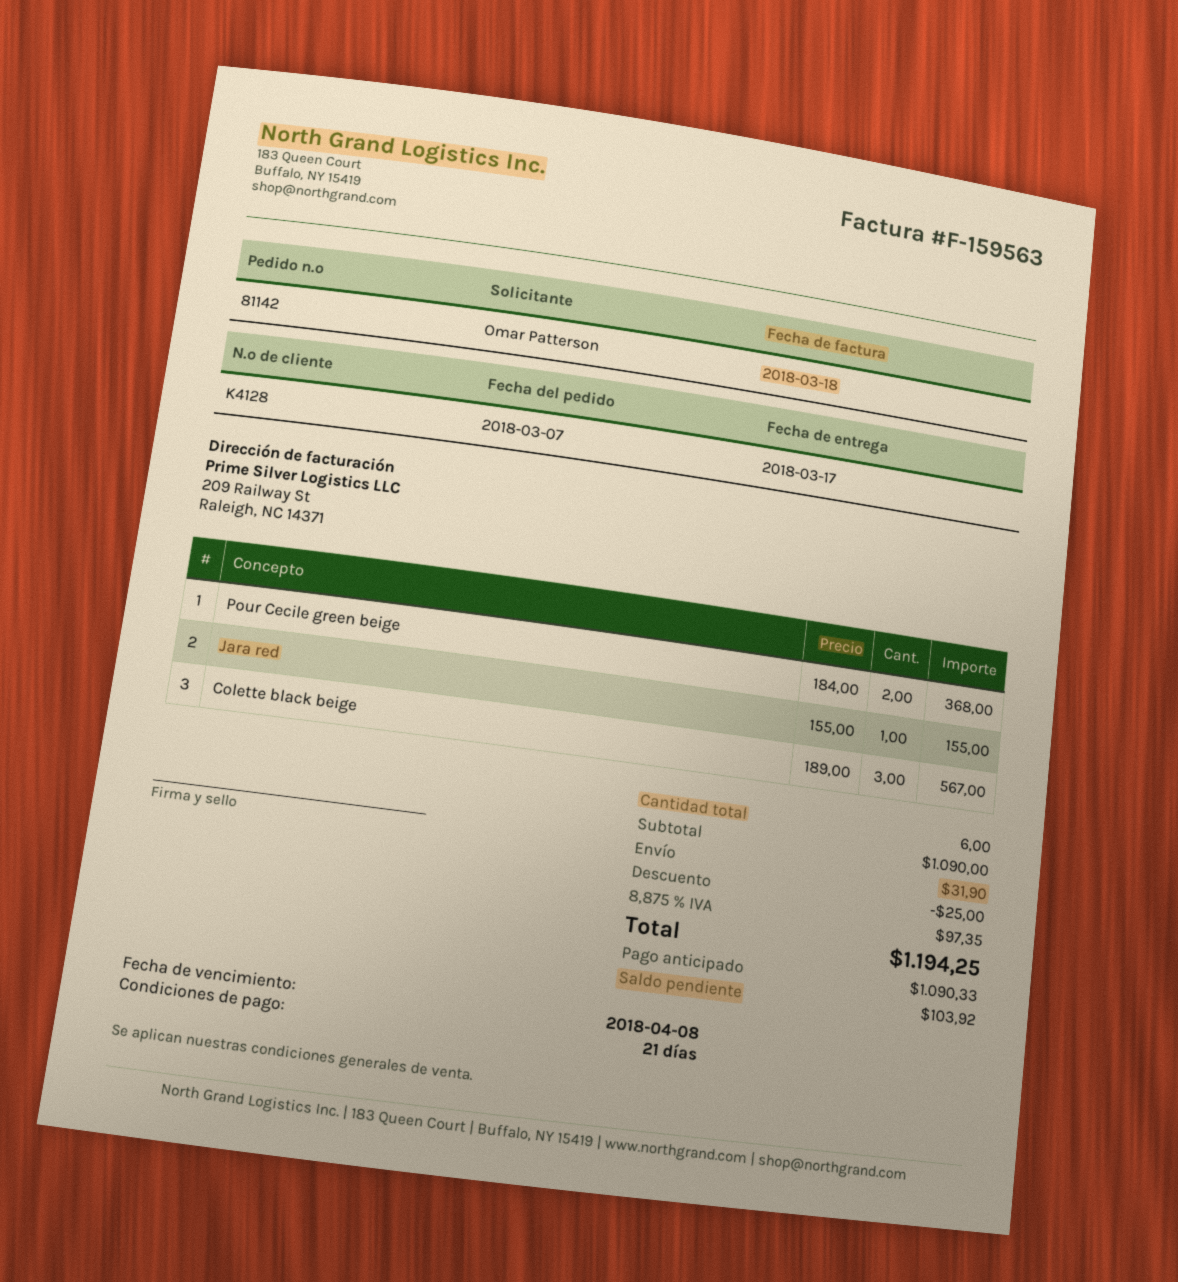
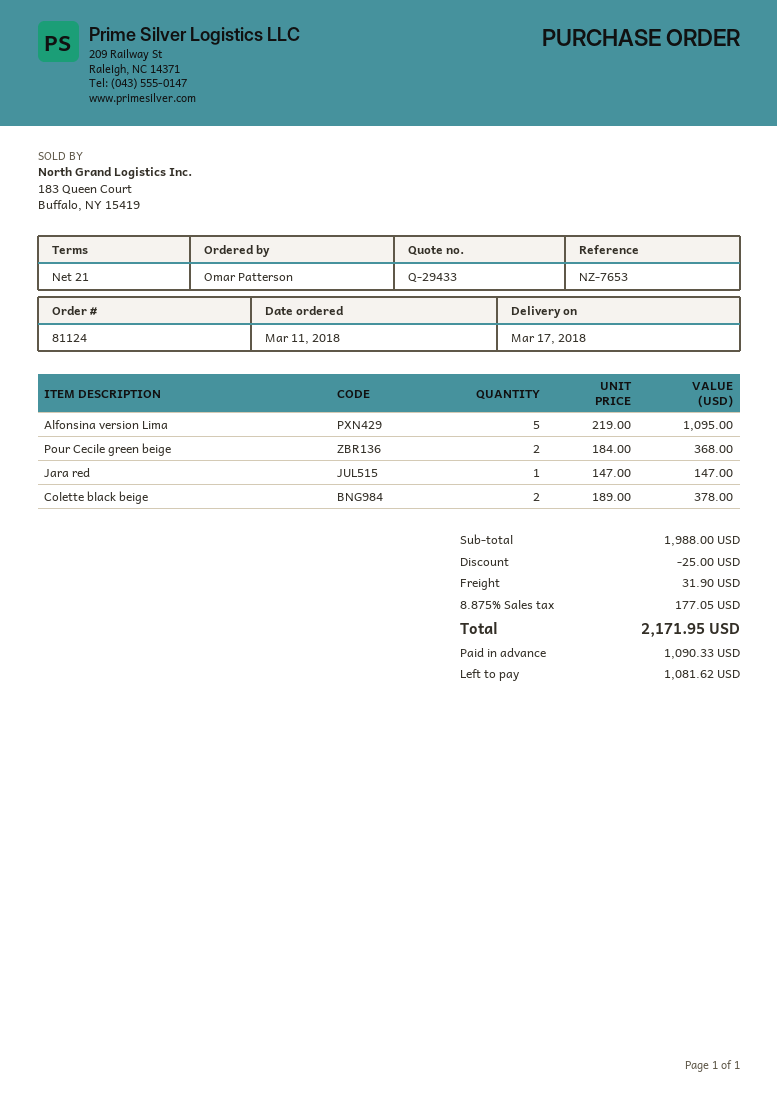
order number: 81142 -> 81124
order date: 2018-03-07 -> 2018-03-11
Jara red: 1 x 155.00 = 155.00 -> 1 x 147.00 = 147.00
Colette black beige: 3 x 189.00 = 567.00 -> 2 x 189.00 = 378.00
Alfonsina version Lima: none -> 5 x 219.00 = 1095.00
subtotal: 1090.00 -> 1988.00
tax: 8.875% = 97.35 -> 8.875% = 177.05
total: 1194.25 -> 2171.95
balance: 103.92 -> 1081.62

